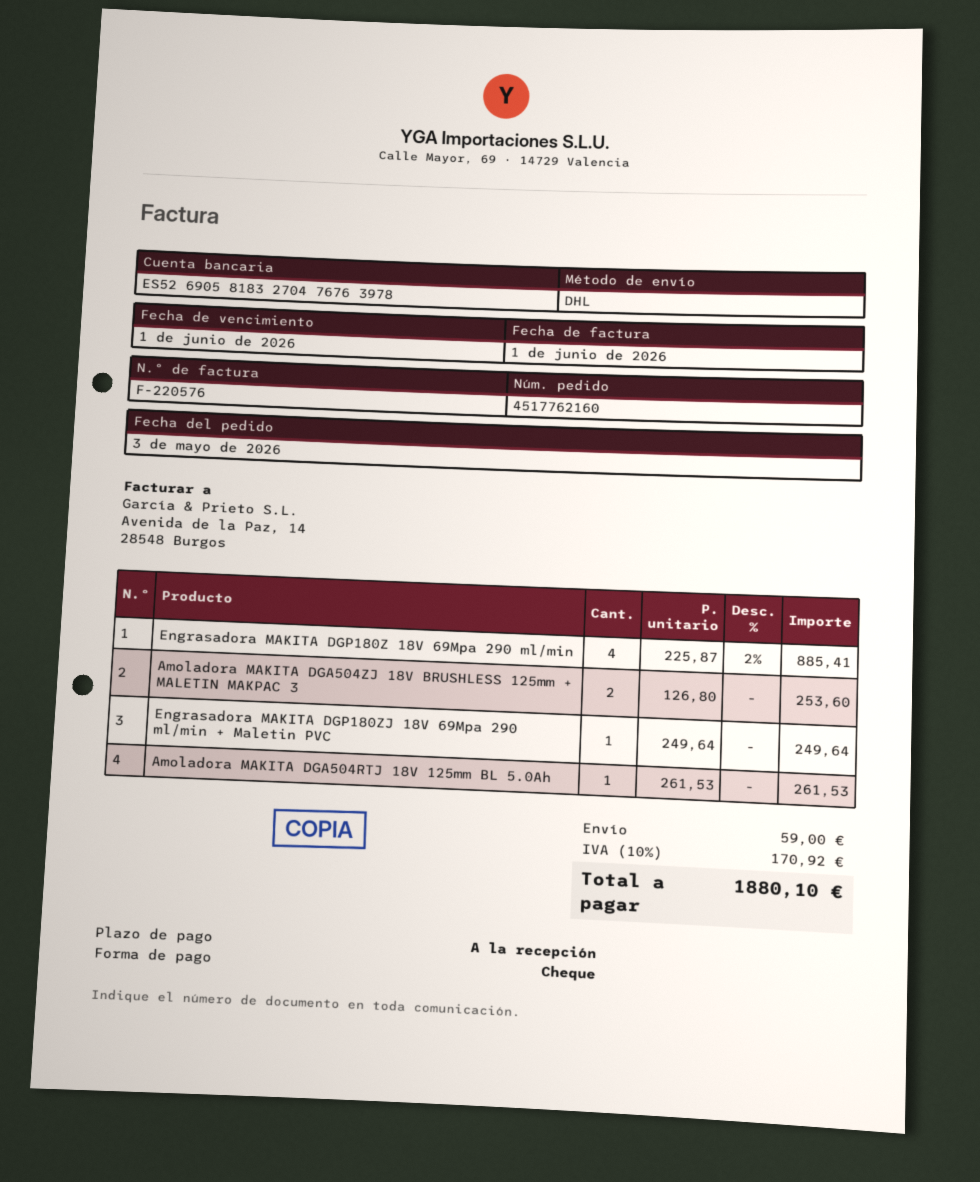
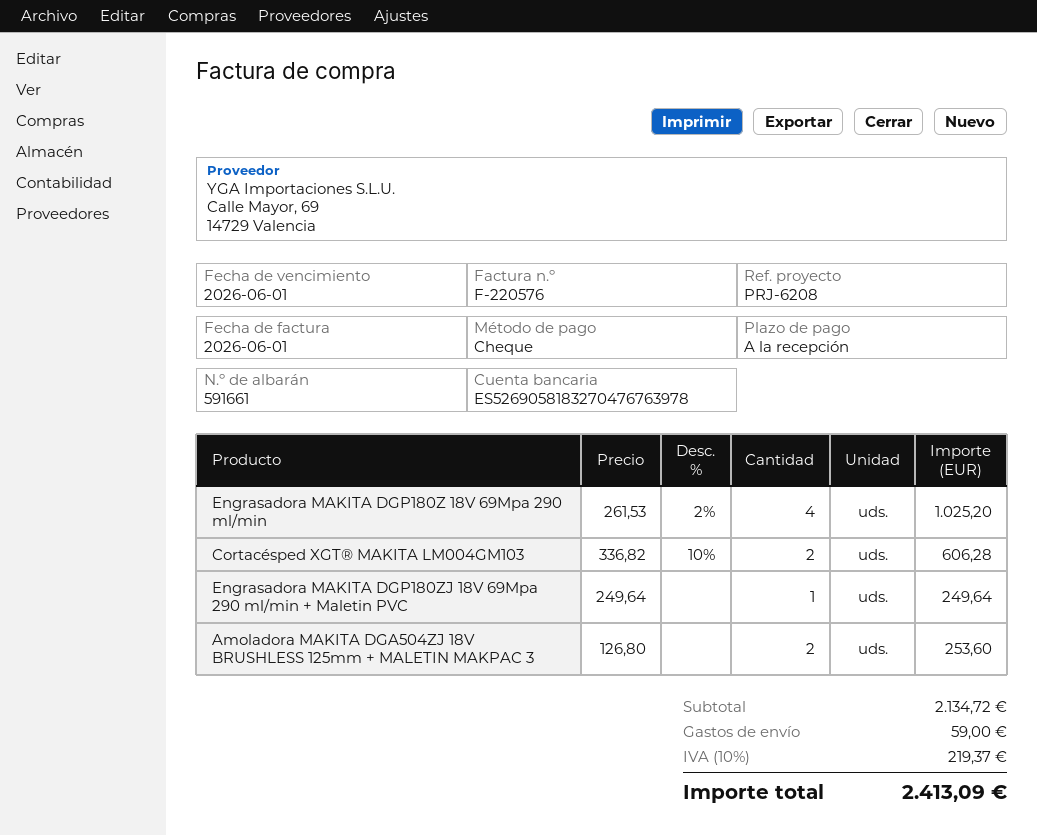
Engrasadora MAKITA DGP180Z 18V 69Mpa 290 ml/min: 4 x 225.87 - 2% = 885.41 -> 4 x 261.53 - 2% = 1025.20
Amoladora MAKITA DGA504RTJ 18V 125mm BL 5.0Ah: 1 x 261.53 = 261.53 -> none
Cortacésped XGT® MAKITA LM004GM103: none -> 2 x 336.82 - 10% = 606.28
tax: 10% = 170.92 -> 10% = 219.37
total: 1880.10 -> 2413.09

